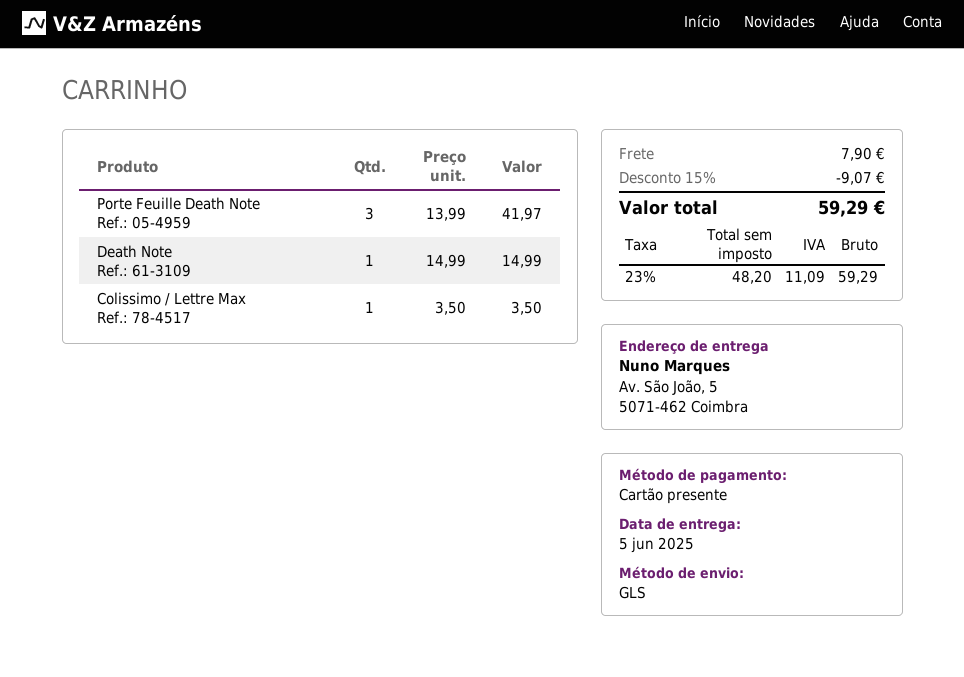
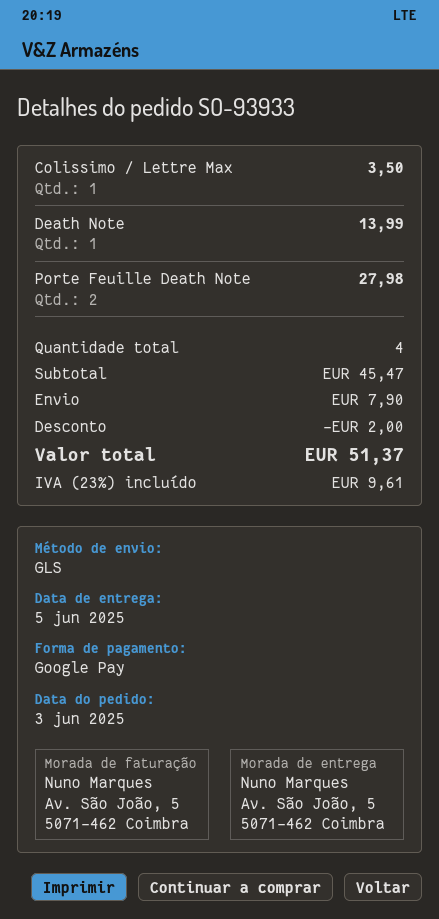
payment method: gift card -> Google Pay
Porte Feuille Death Note: 3 for 41.97 -> 2 for 27.98
Death Note: 1 for 14.99 -> 1 for 13.99
discount: 9.07 -> 2.00
tax: 23% = 11.09 -> 23% = 9.61
total: 59.29 -> 51.37

